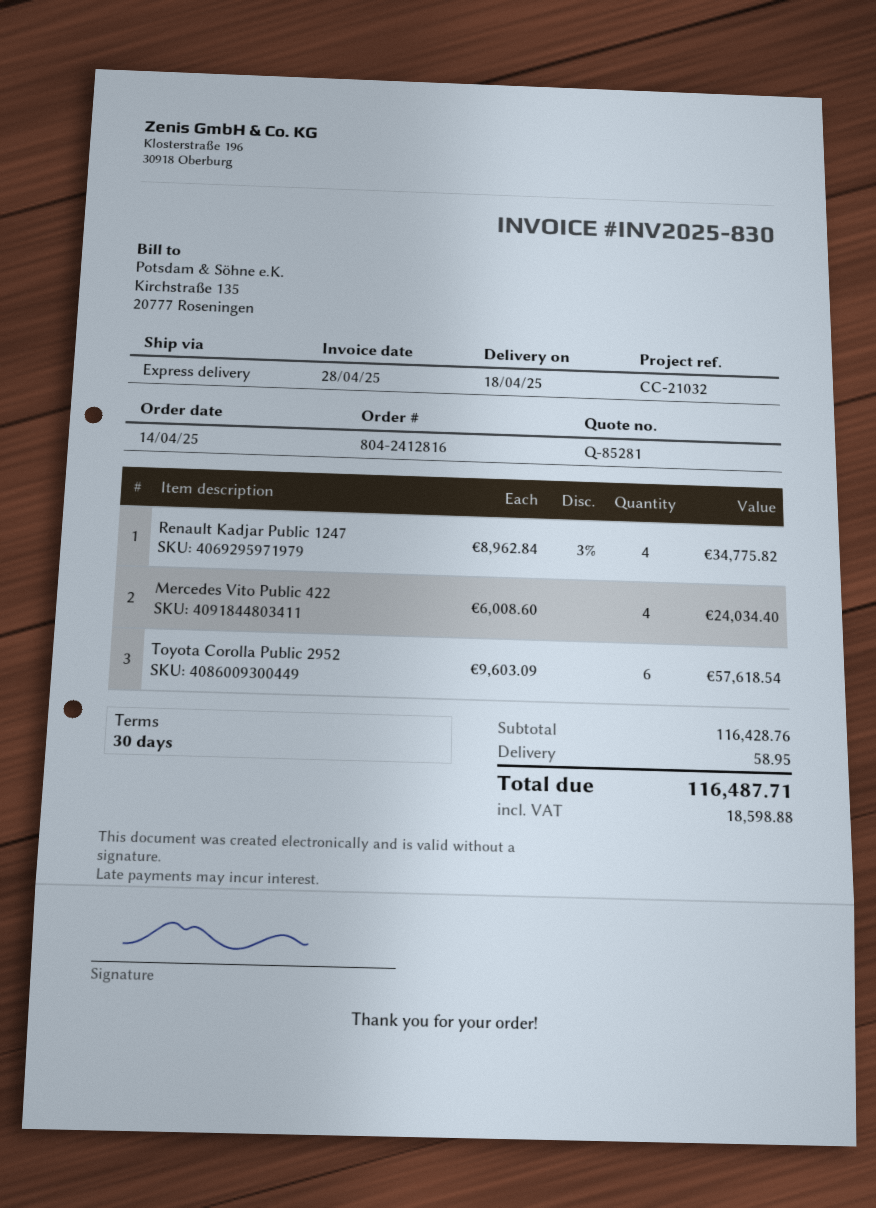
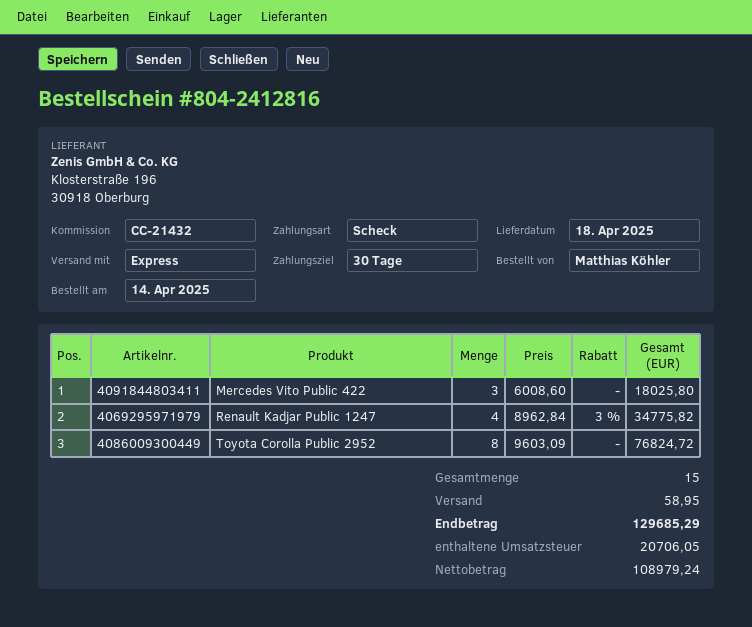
reference: CC-21032 -> CC-21432
Mercedes Vito Public 422: 4 x 6008.60 = 24034.40 -> 3 x 6008.60 = 18025.80
Toyota Corolla Public 2952: 6 x 9603.09 = 57618.54 -> 8 x 9603.09 = 76824.72
tax: 18598.88 -> 20706.05
total: 116487.71 -> 129685.29

